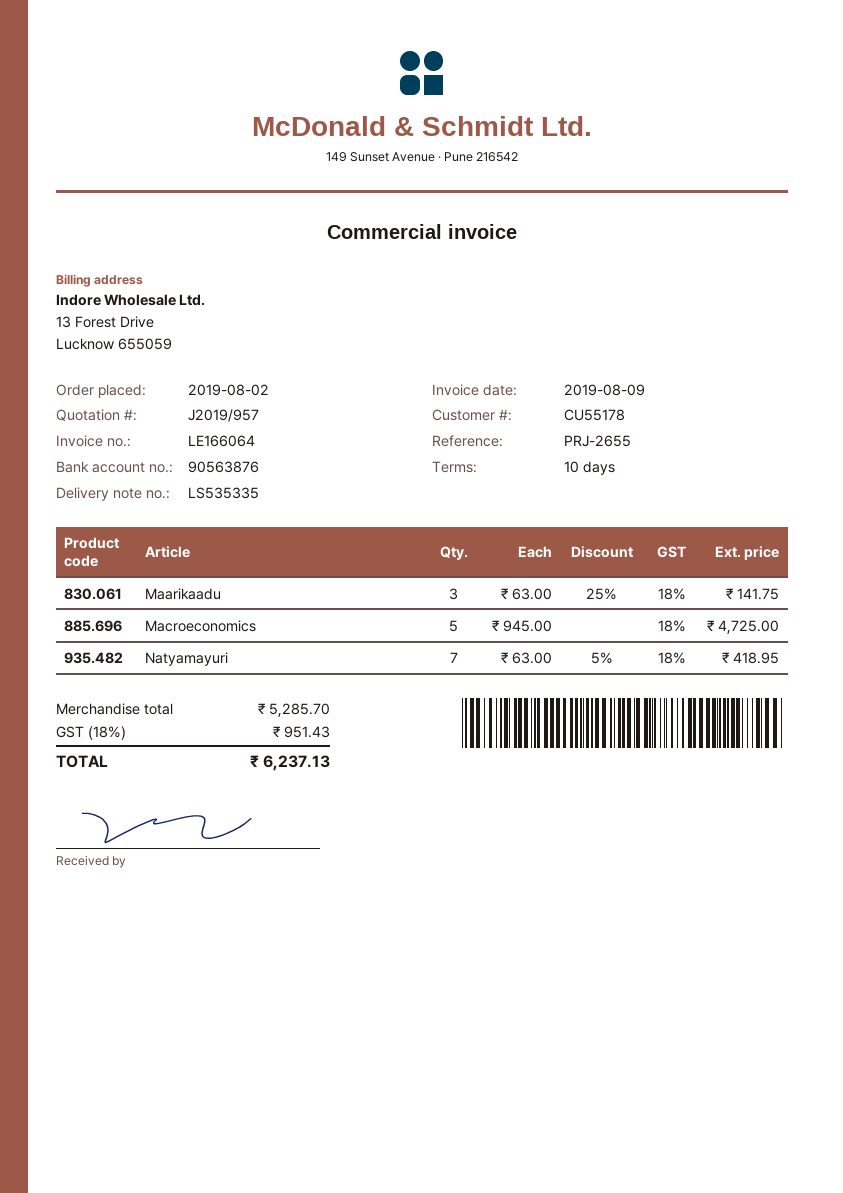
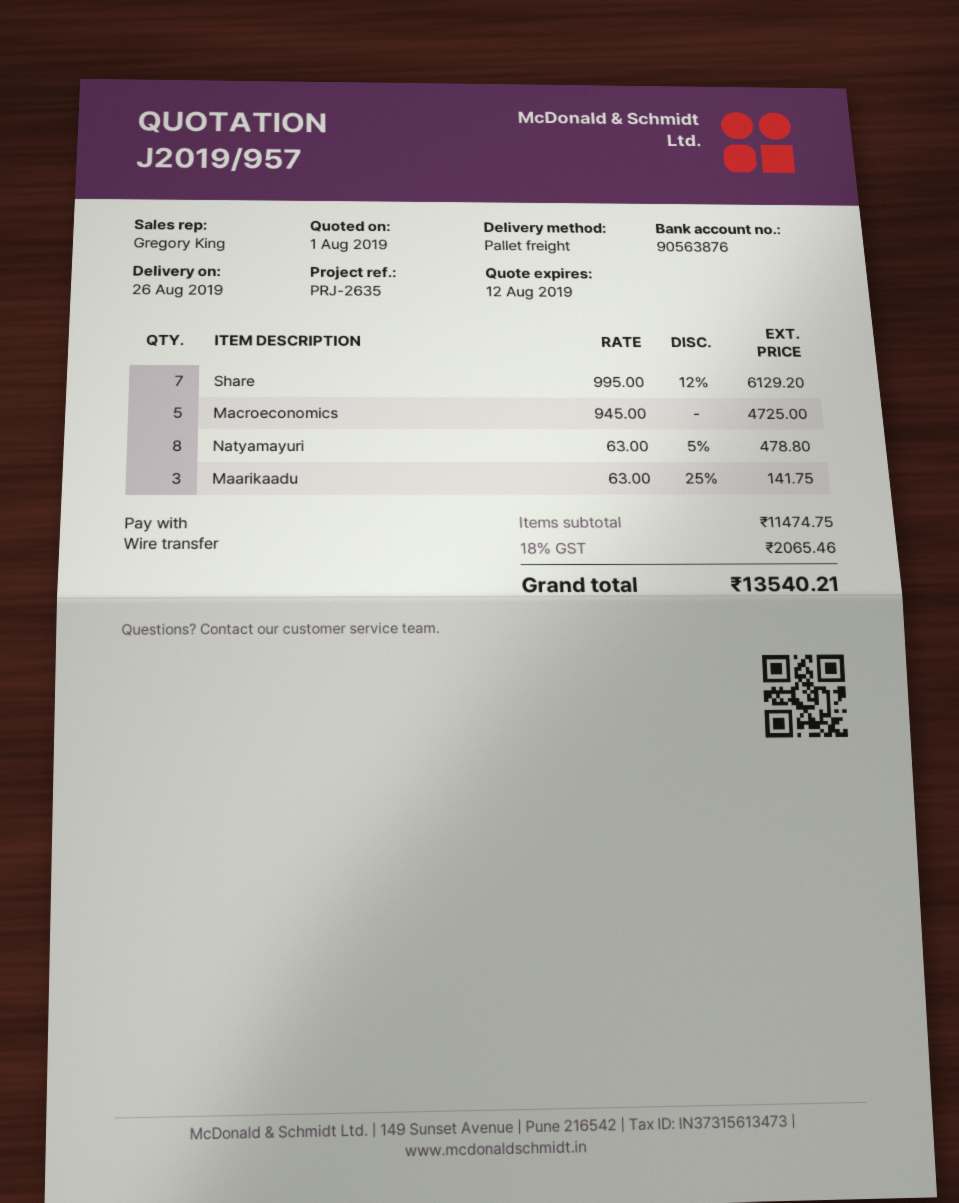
reference: PRJ-2655 -> PRJ-2635
Natyamayuri: 7 x 63.00 - 5% = 418.95 -> 8 x 63.00 - 5% = 478.80
Share: none -> 7 x 995.00 - 12% = 6129.20
subtotal: 5285.70 -> 11474.75
tax: 18% = 951.43 -> 18% = 2065.46
total: 6237.13 -> 13540.21

